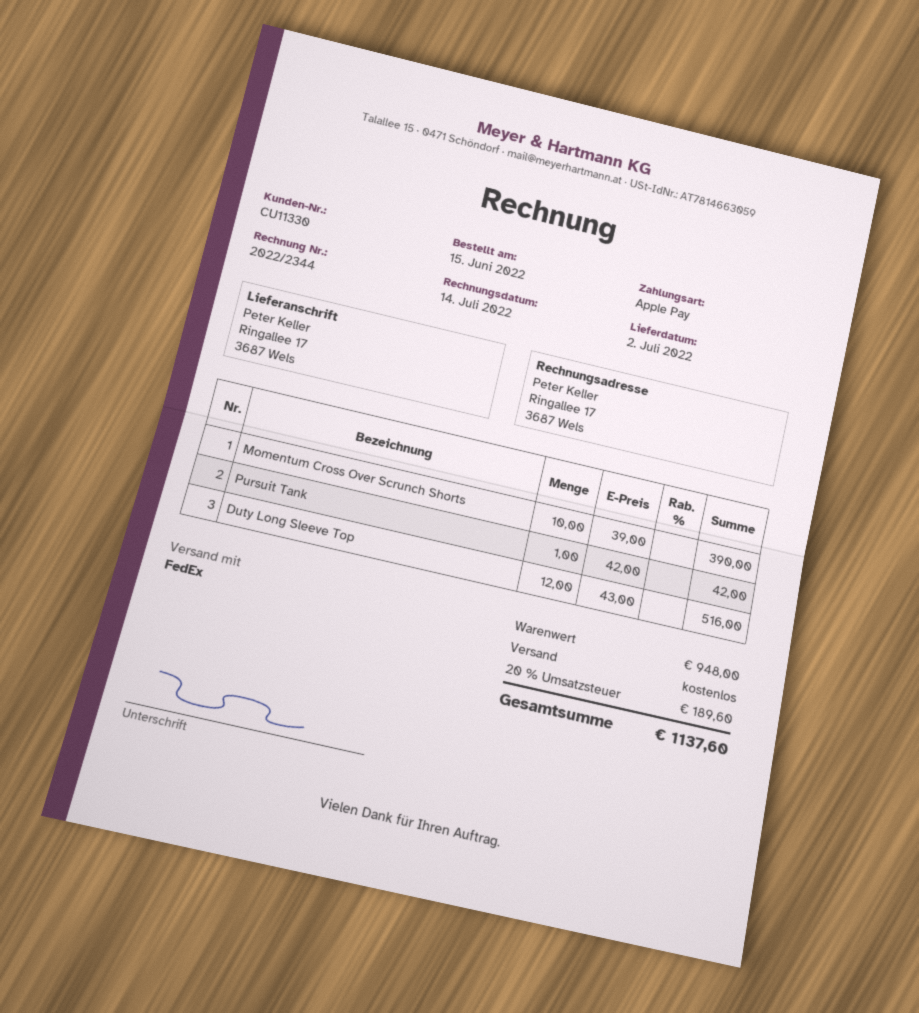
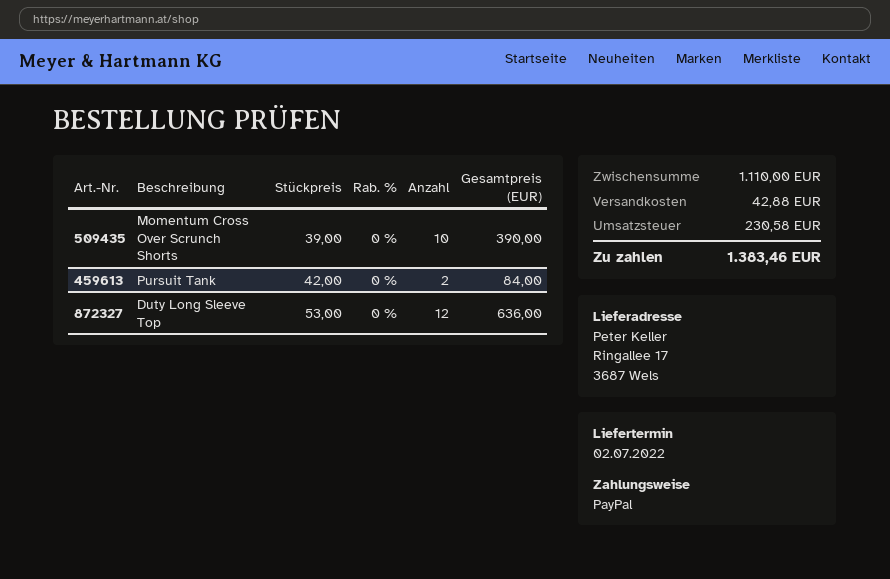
payment method: Apple Pay -> PayPal
Pursuit Tank: 1 x 42.00 = 42.00 -> 2 x 42.00 = 84.00
Duty Long Sleeve Top: 12 x 43.00 = 516.00 -> 12 x 53.00 = 636.00
subtotal: 948.00 -> 1110.00
shipping: 0.00 -> 42.88
tax: 189.60 -> 230.58
total: 1137.60 -> 1383.46

